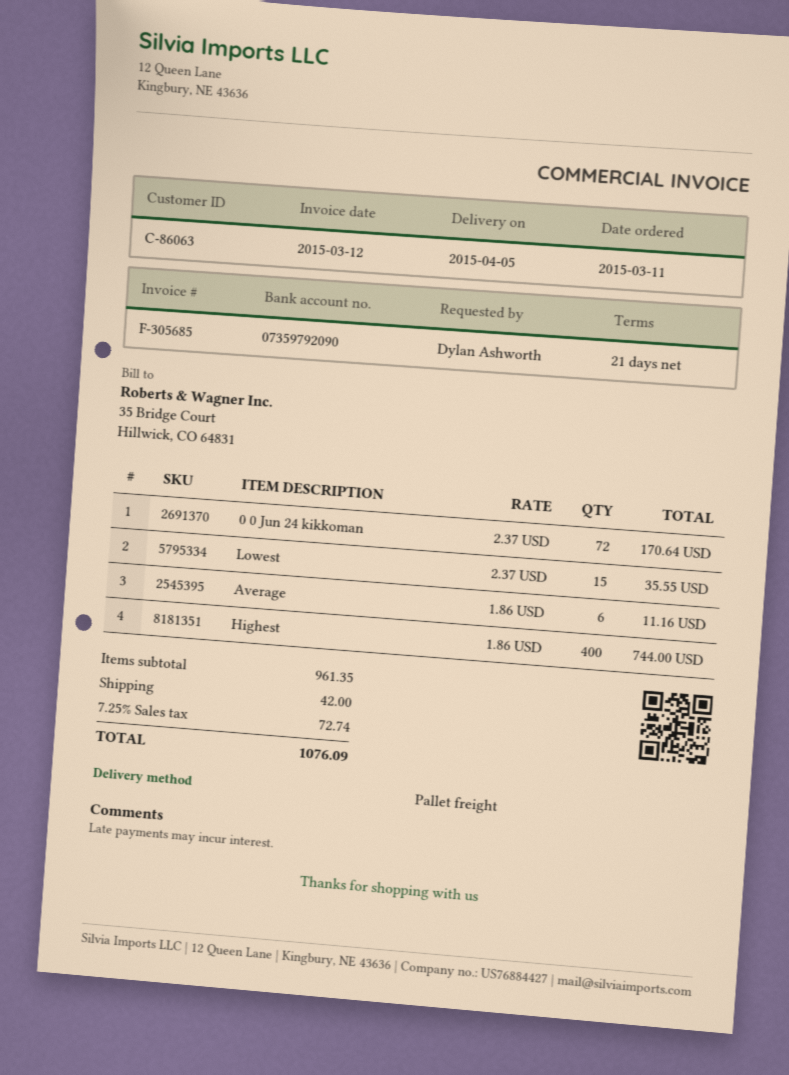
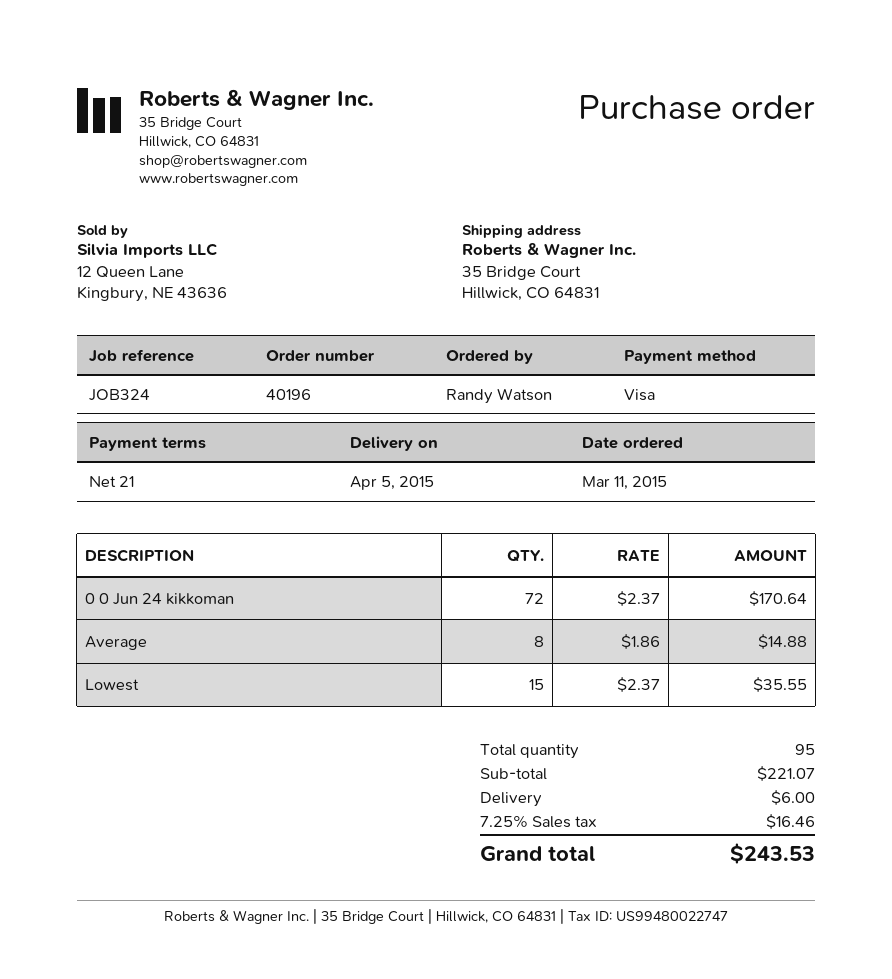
ordered by: Dylan Ashworth -> Randy Watson
Average: 6 x 1.86 = 11.16 -> 8 x 1.86 = 14.88
Highest: 400 x 1.86 = 744.00 -> none
subtotal: 961.35 -> 221.07
shipping: 42.00 -> 6.00
tax: 7.25% = 72.74 -> 7.25% = 16.46
total: 1076.09 -> 243.53

